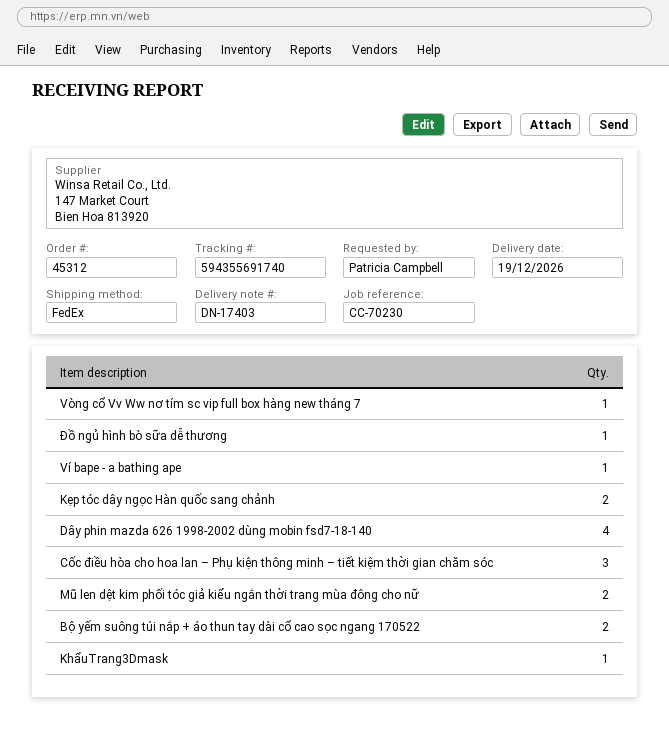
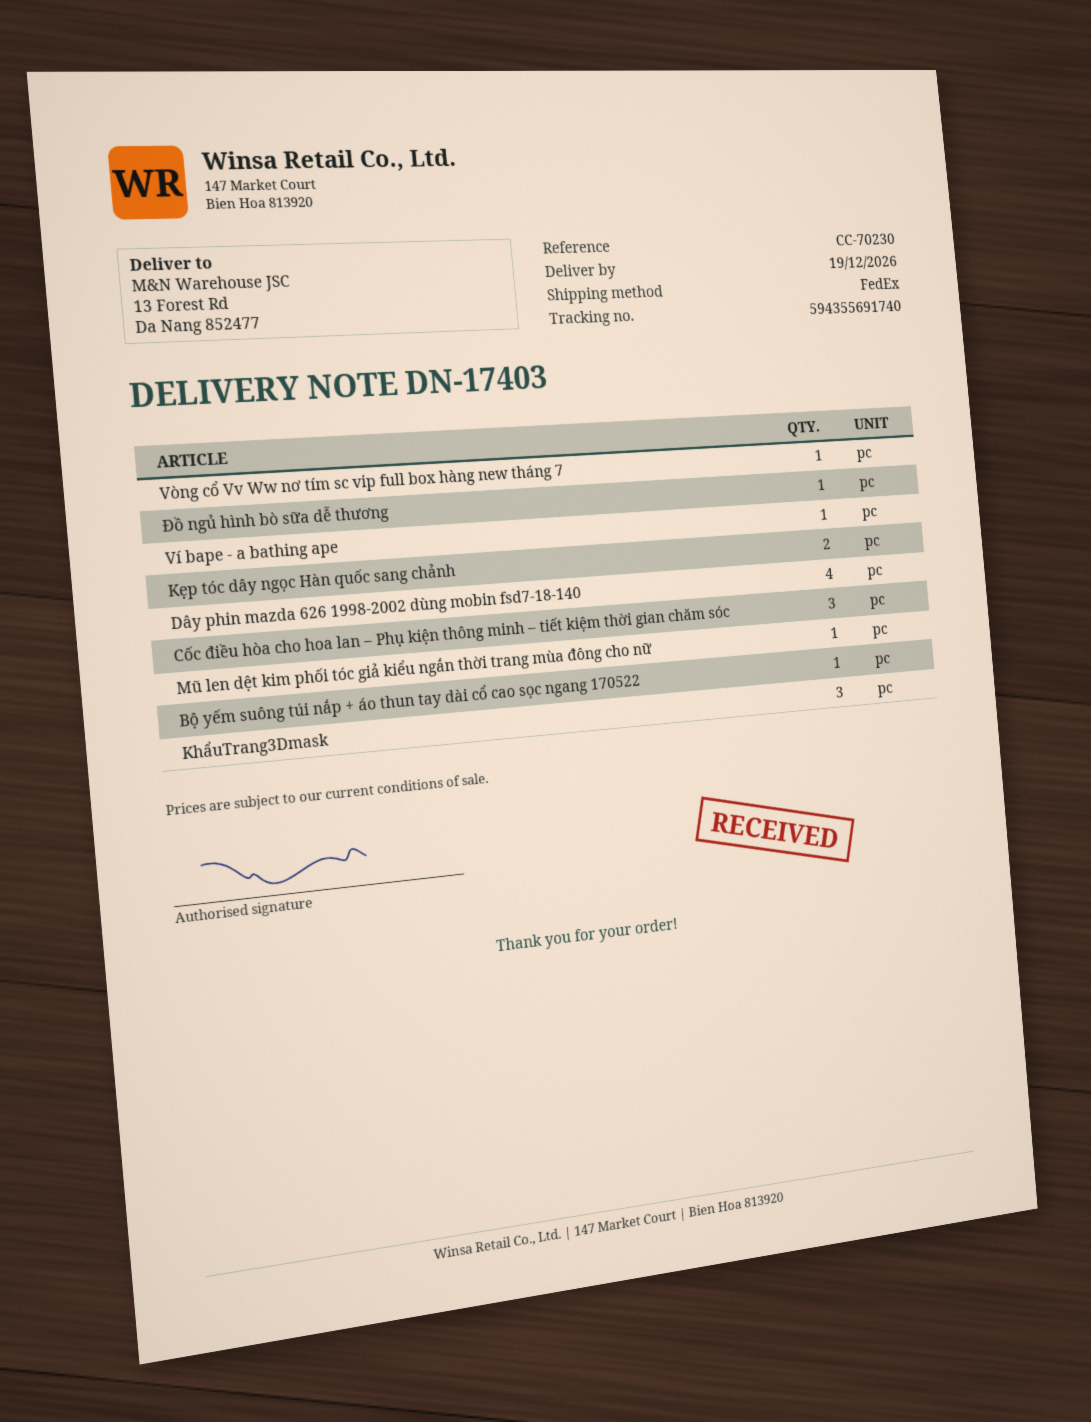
Mũ len dệt kim phối tóc giả kiểu ngắn thời trang mùa đông cho nữ: 2 -> 1
Bộ yếm suông túi nắp + áo thun tay dài cổ cao sọc ngang 170522: 2 -> 1
KhẩuTrang3Dmask: 1 -> 3

